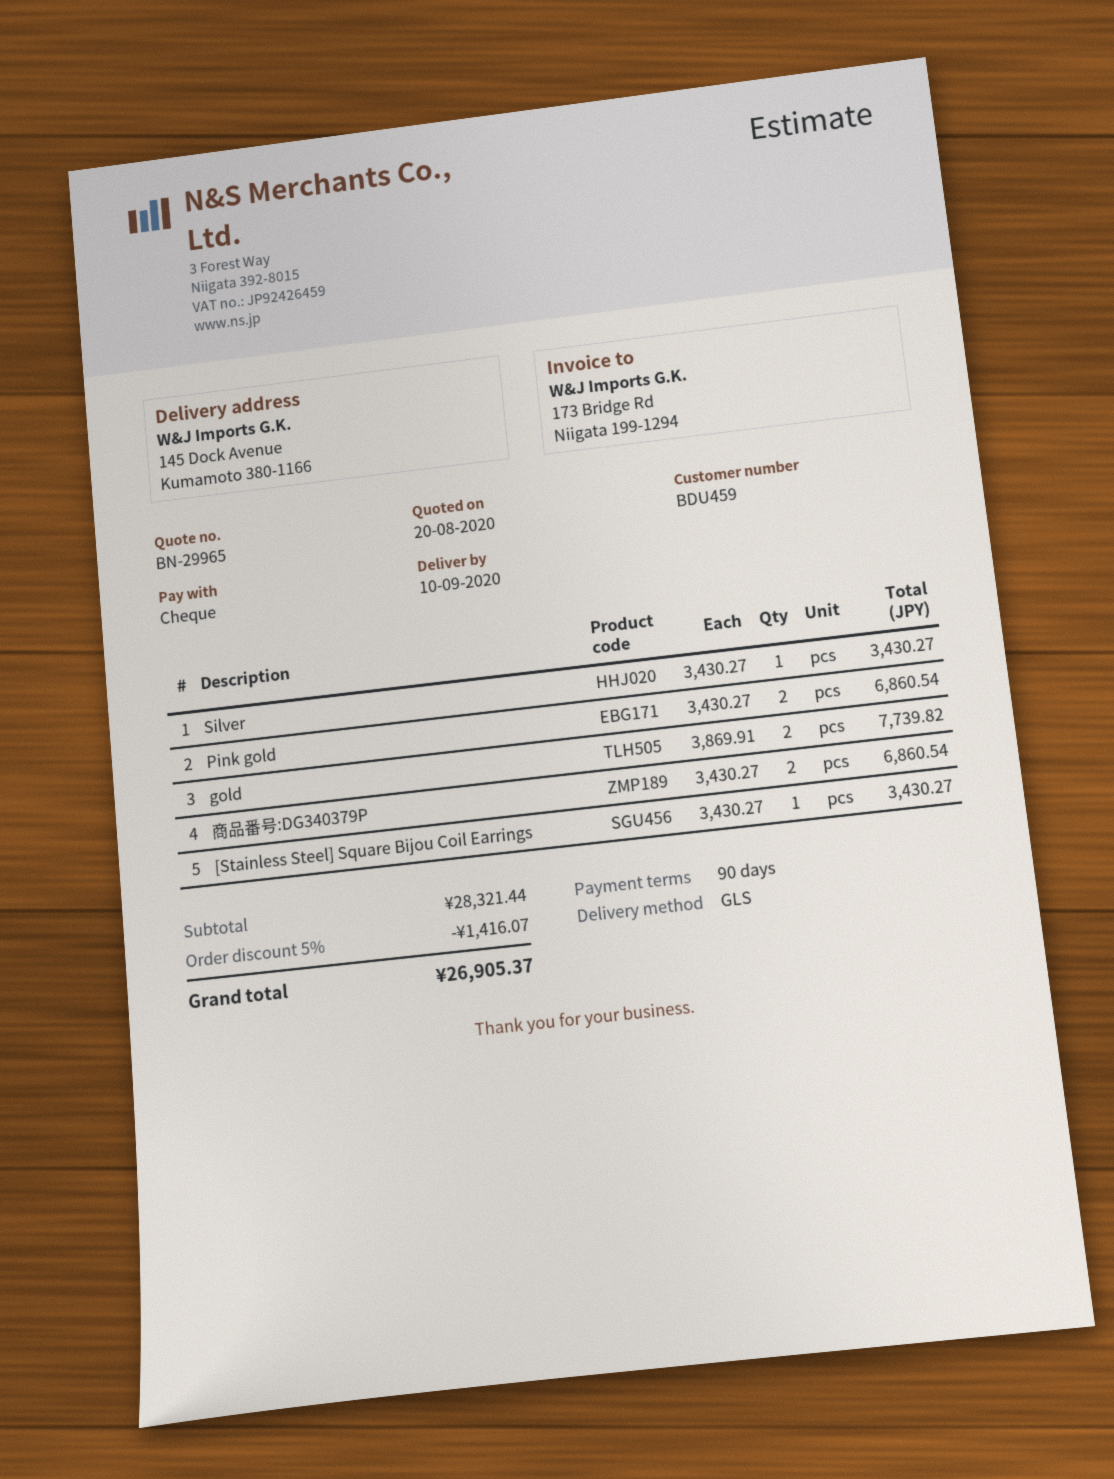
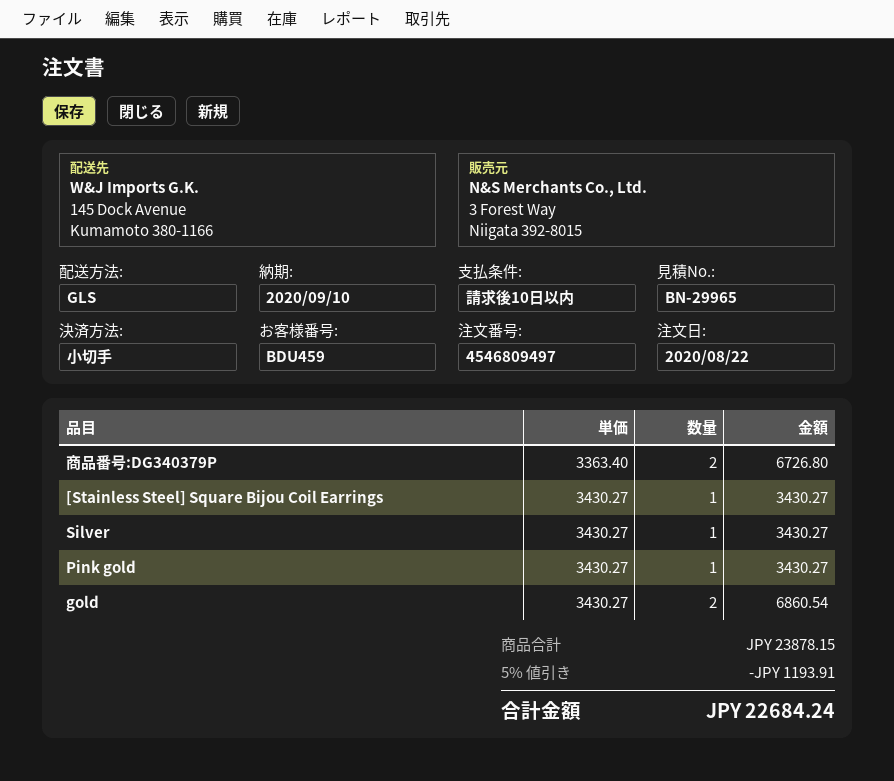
payment terms: 90 days -> 10 days
Pink gold: 2 x 3430.27 = 6860.54 -> 1 x 3430.27 = 3430.27
gold: 2 x 3869.91 = 7739.82 -> 2 x 3430.27 = 6860.54
商品番号:DG340379P: 2 x 3430.27 = 6860.54 -> 2 x 3363.40 = 6726.80
subtotal: 28321.44 -> 23878.15
discount: 5% = 1416.07 -> 5% = 1193.91
total: 26905.37 -> 22684.24

